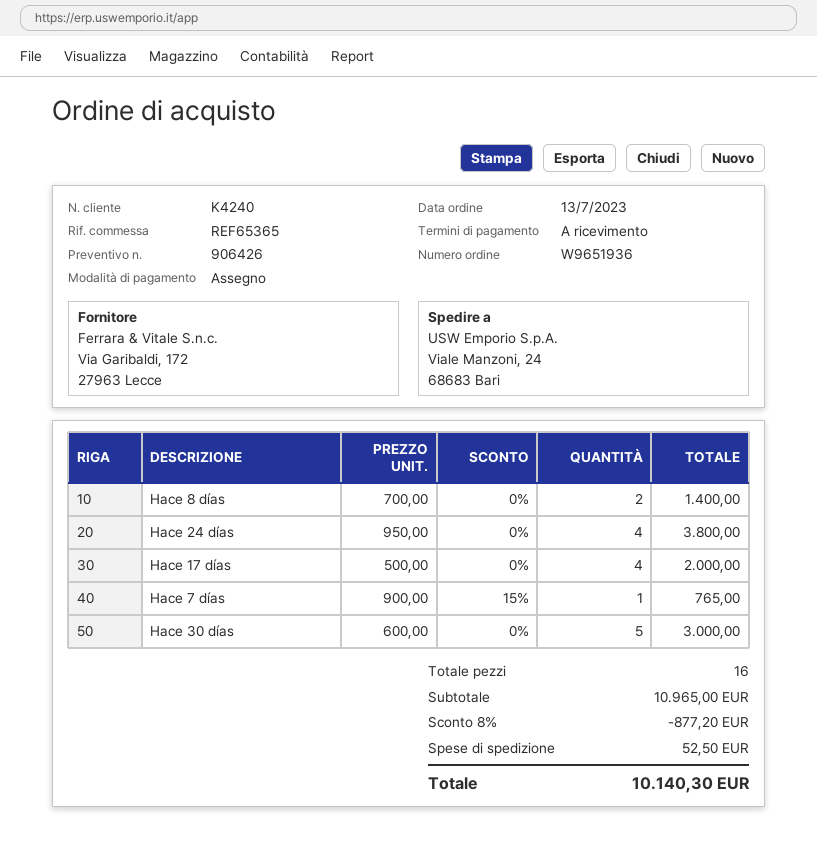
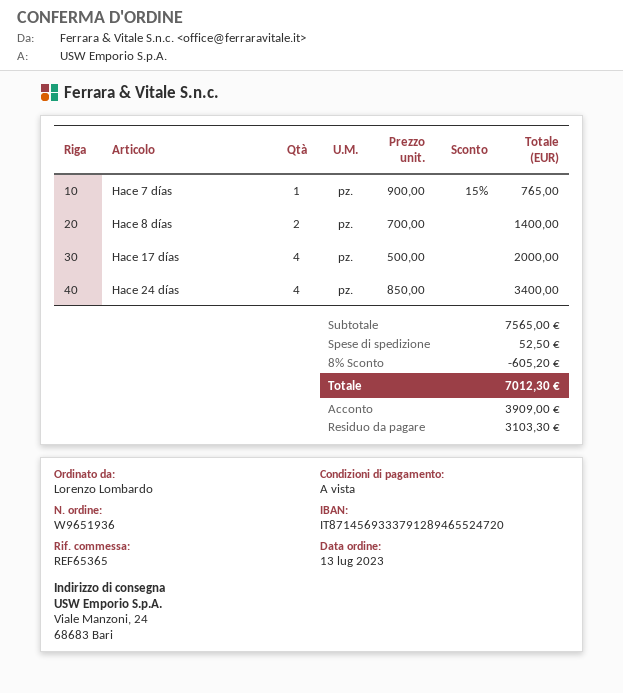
Hace 24 días: 4 x 950.00 = 3800.00 -> 4 x 850.00 = 3400.00
Hace 30 días: 5 x 600.00 = 3000.00 -> none
subtotal: 10965.00 -> 7565.00
discount: 8% = 877.20 -> 8% = 605.20
total: 10140.30 -> 7012.30

